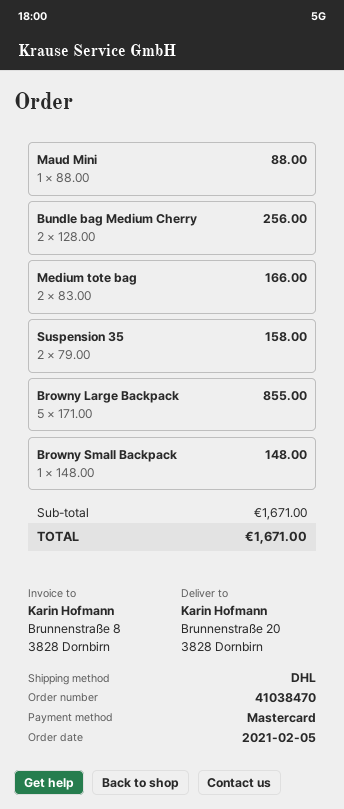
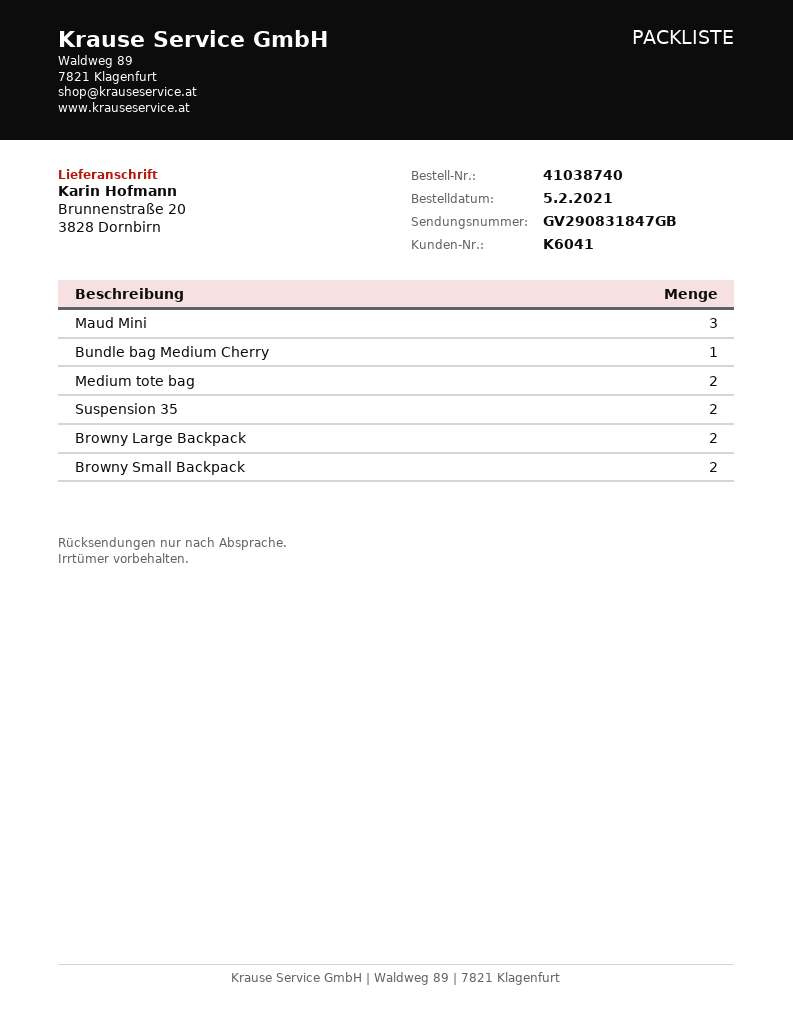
order number: 41038470 -> 41038740
Maud Mini: 1 -> 3
Bundle bag Medium Cherry: 2 -> 1
Browny Large Backpack: 5 -> 2
Browny Small Backpack: 1 -> 2

